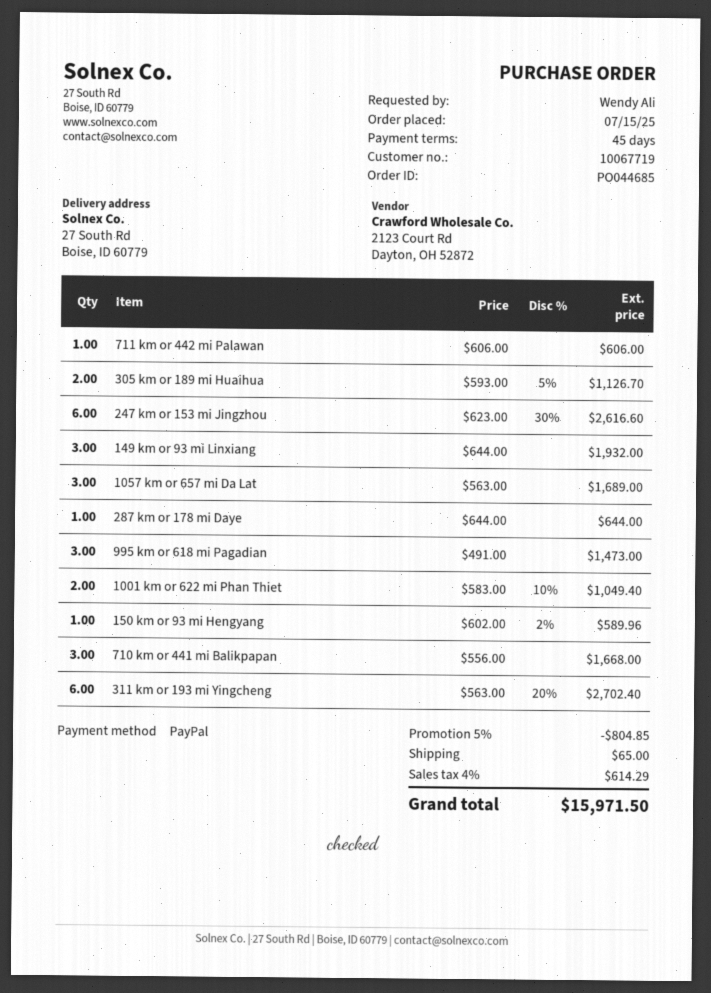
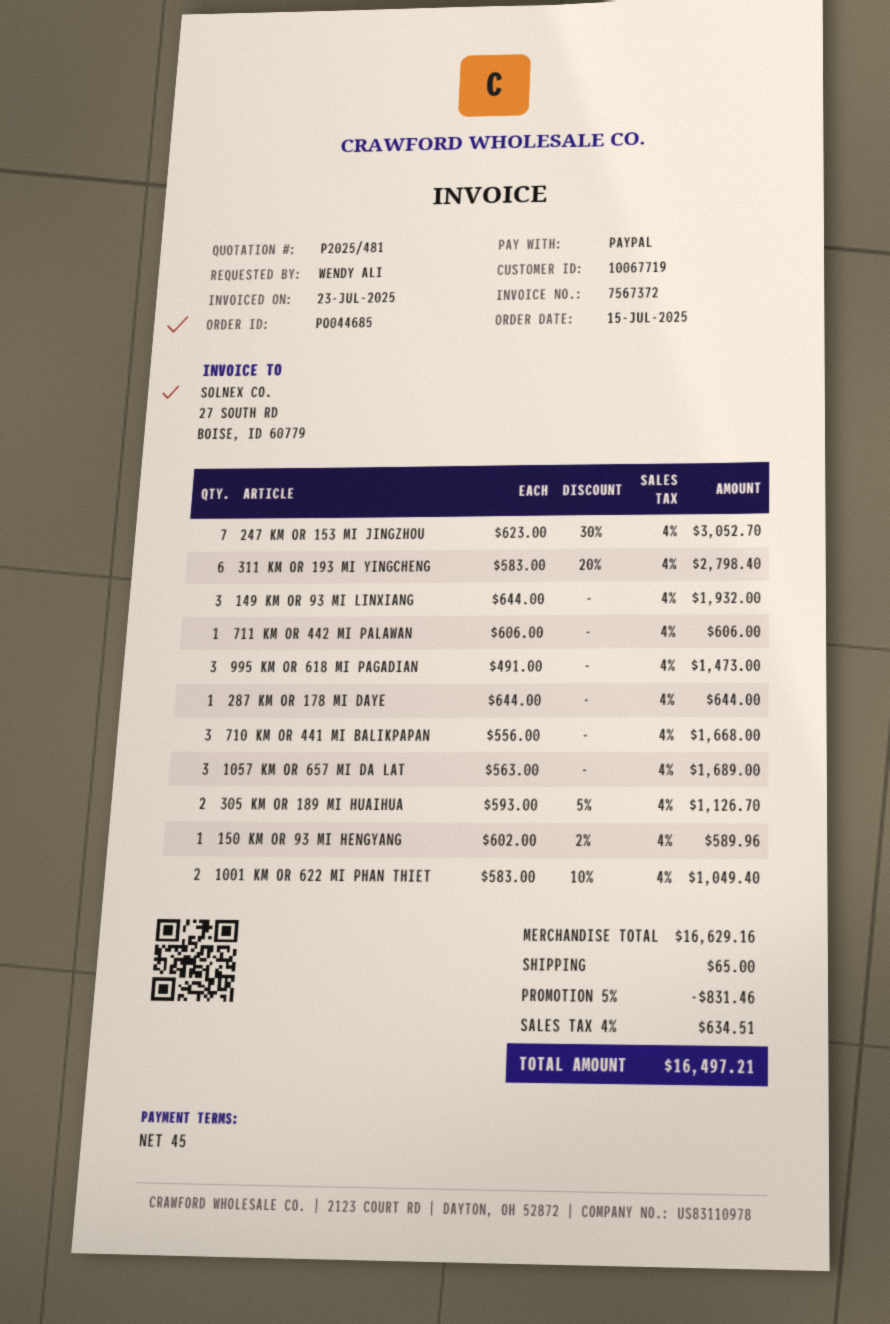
247 km or 153 mi Jingzhou: 6 x 623.00 - 30% = 2616.60 -> 7 x 623.00 - 30% = 3052.70
311 km or 193 mi Yingcheng: 6 x 563.00 - 20% = 2702.40 -> 6 x 583.00 - 20% = 2798.40
discount: 5% = 804.85 -> 5% = 831.46
tax: 4% = 614.29 -> 4% = 634.51
total: 15971.50 -> 16497.21

